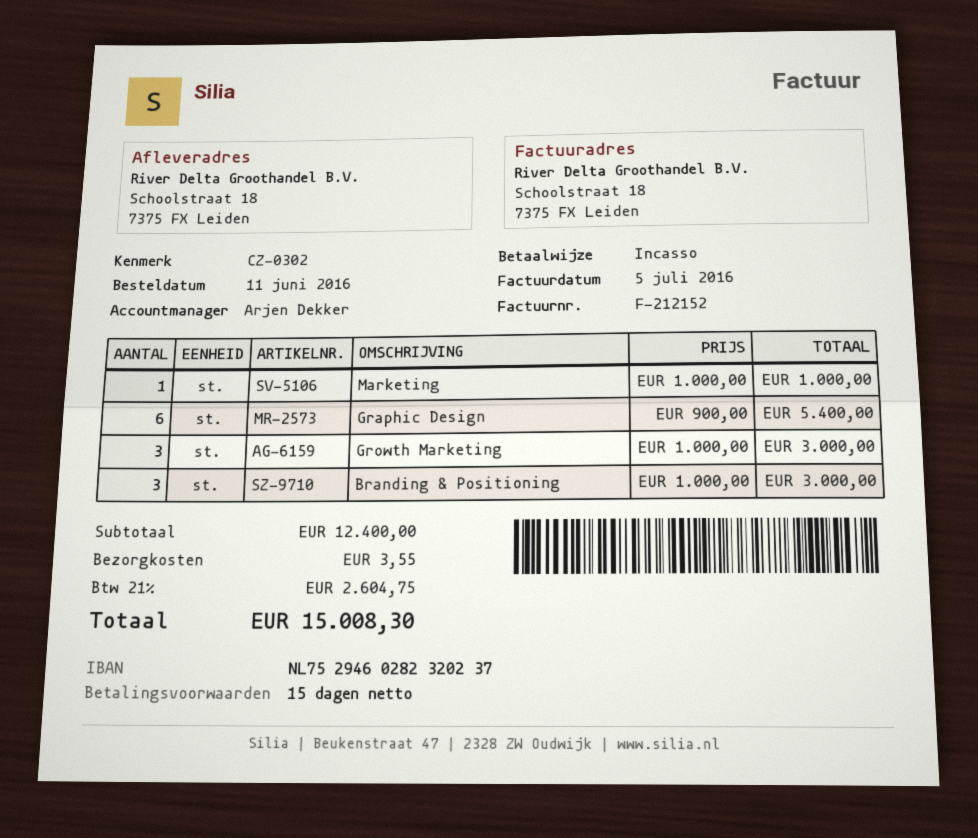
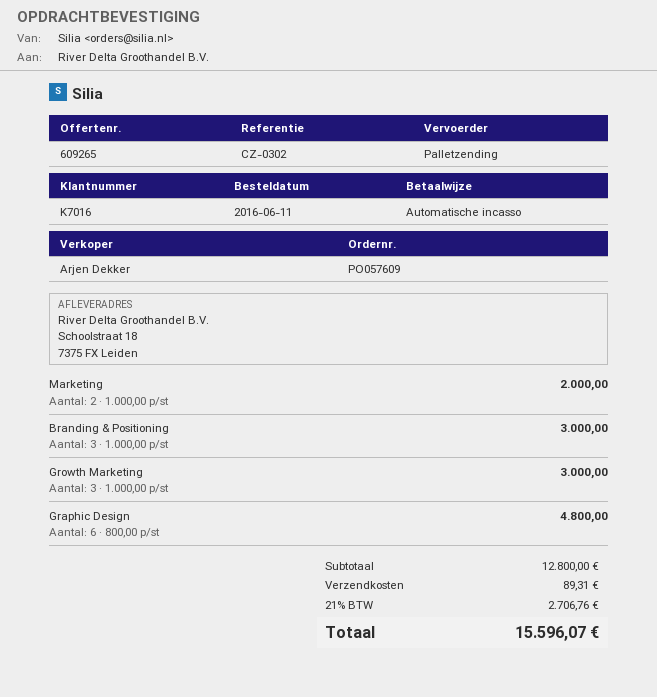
Marketing: 1 x 1000.00 = 1000.00 -> 2 x 1000.00 = 2000.00
Graphic Design: 6 x 900.00 = 5400.00 -> 6 x 800.00 = 4800.00
subtotal: 12400.00 -> 12800.00
shipping: 3.55 -> 89.31
tax: 21% = 2604.75 -> 21% = 2706.76
total: 15008.30 -> 15596.07

